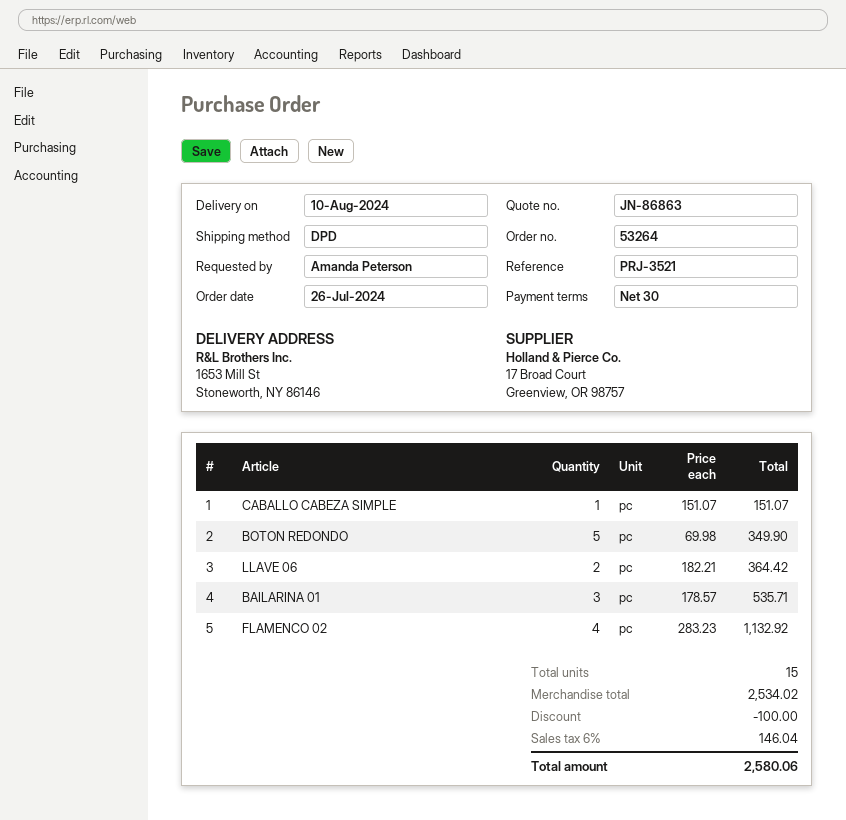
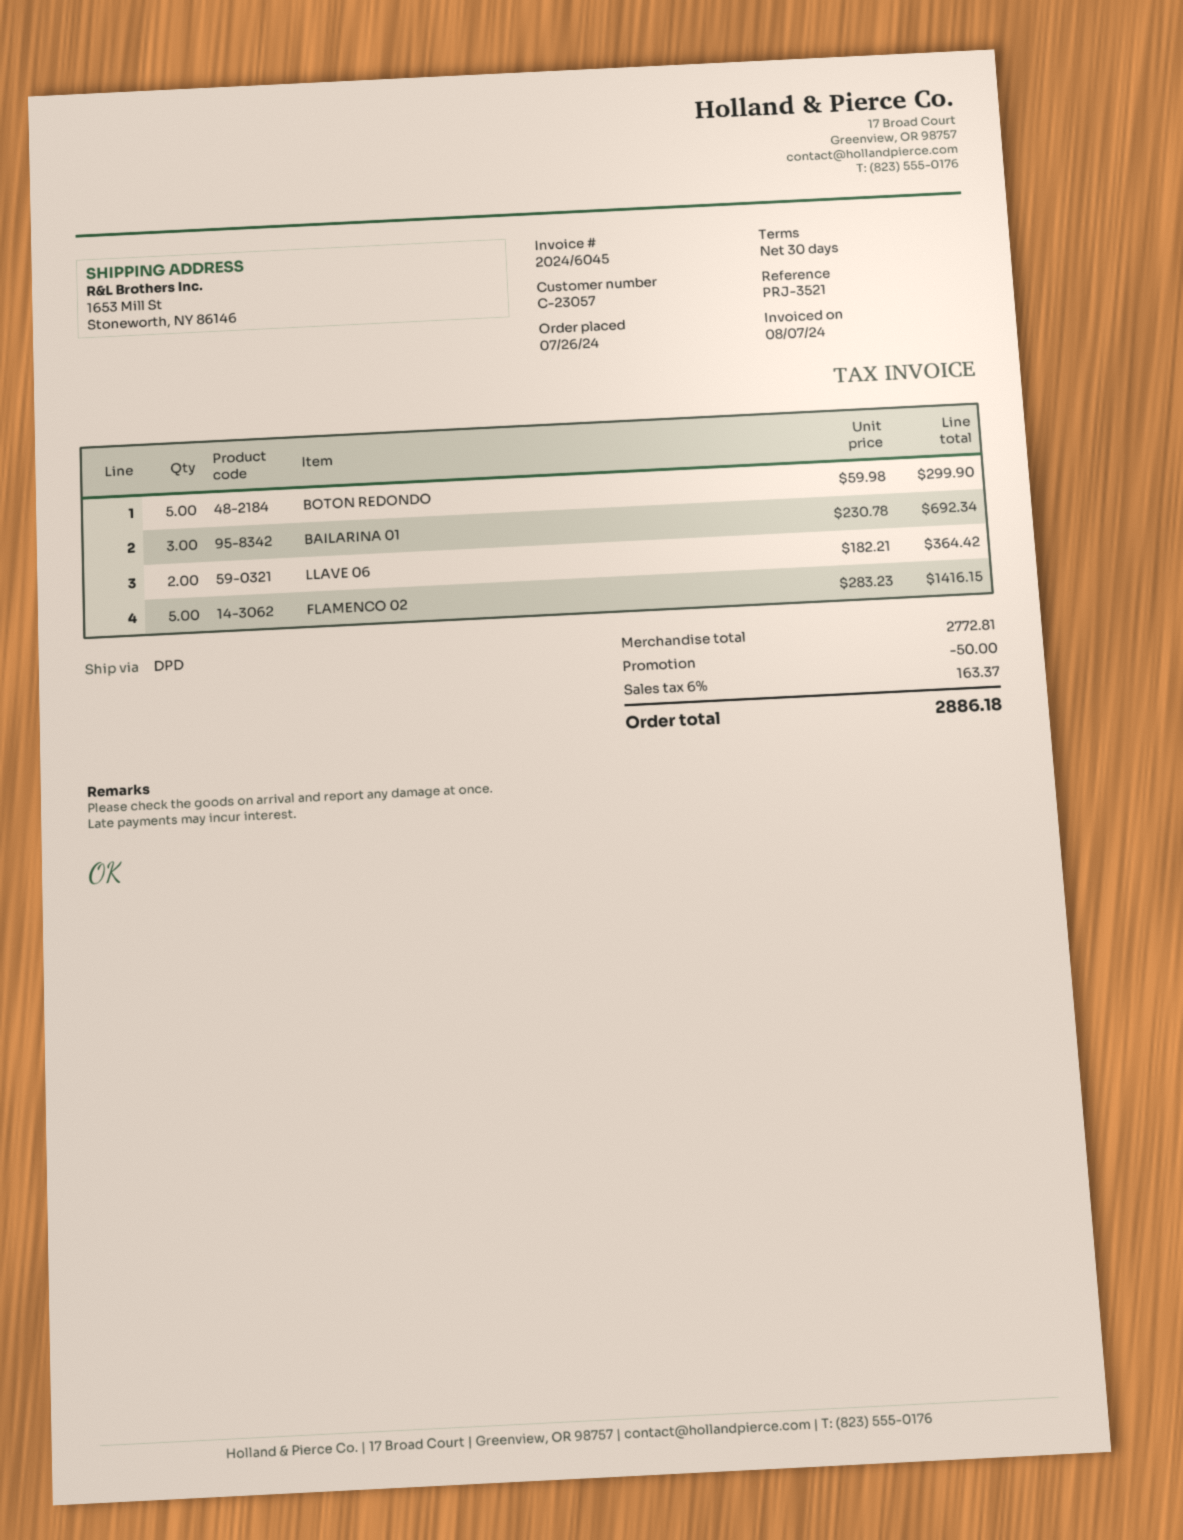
CABALLO CABEZA SIMPLE: 1 x 151.07 = 151.07 -> none
BOTON REDONDO: 5 x 69.98 = 349.90 -> 5 x 59.98 = 299.90
BAILARINA 01: 3 x 178.57 = 535.71 -> 3 x 230.78 = 692.34
FLAMENCO 02: 4 x 283.23 = 1132.92 -> 5 x 283.23 = 1416.15
subtotal: 2534.02 -> 2772.81
discount: 100.00 -> 50.00
tax: 6% = 146.04 -> 6% = 163.37
total: 2580.06 -> 2886.18

